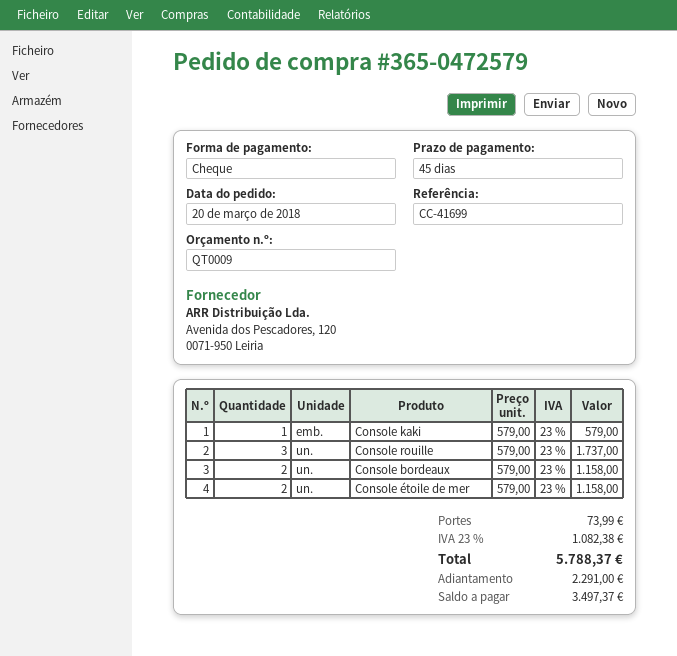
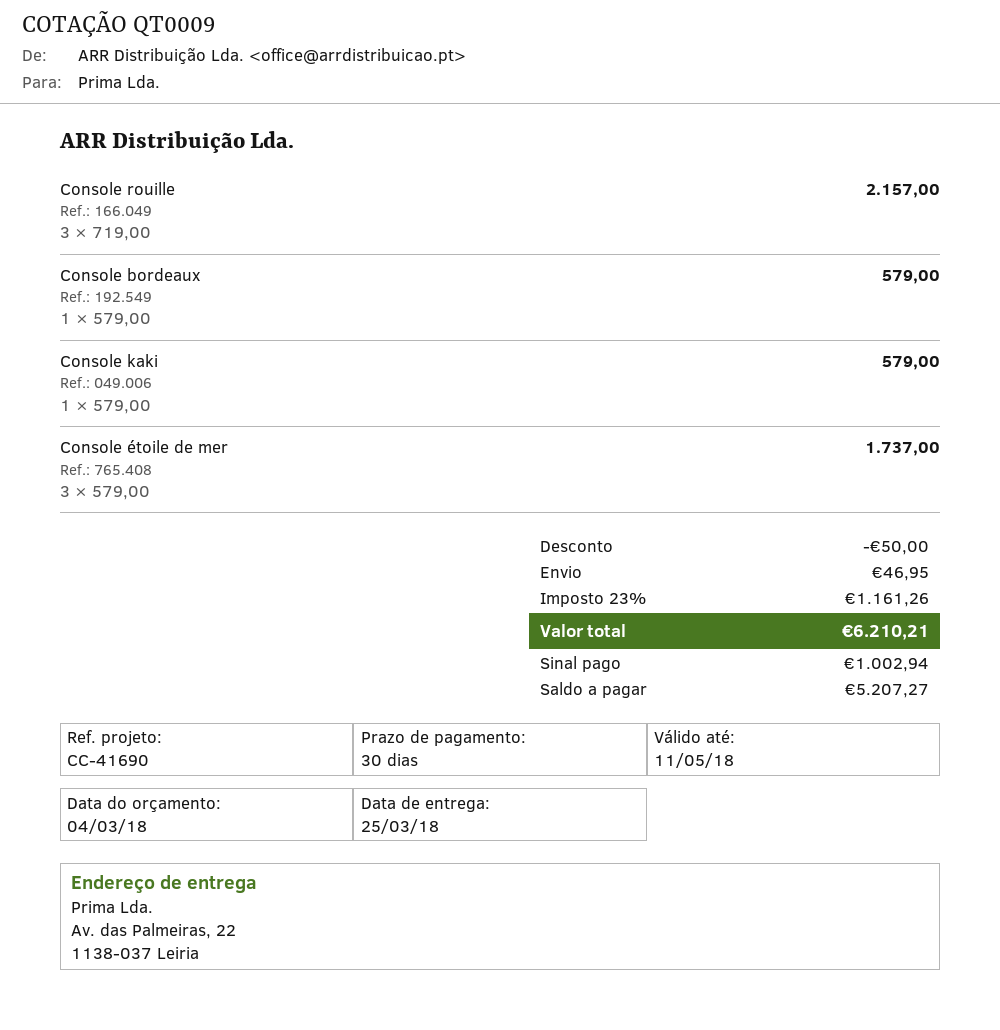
payment terms: 45 days -> 30 days
reference: CC-41699 -> CC-41690
Console rouille: 3 x 579.00 = 1737.00 -> 3 x 719.00 = 2157.00
Console bordeaux: 2 x 579.00 = 1158.00 -> 1 x 579.00 = 579.00
Console étoile de mer: 2 x 579.00 = 1158.00 -> 3 x 579.00 = 1737.00
discount: none -> 50.00
shipping: 73.99 -> 46.95
tax: 23% = 1082.38 -> 23% = 1161.26
total: 5788.37 -> 6210.21
deposit: 2291.00 -> 1002.94
balance: 3497.37 -> 5207.27

